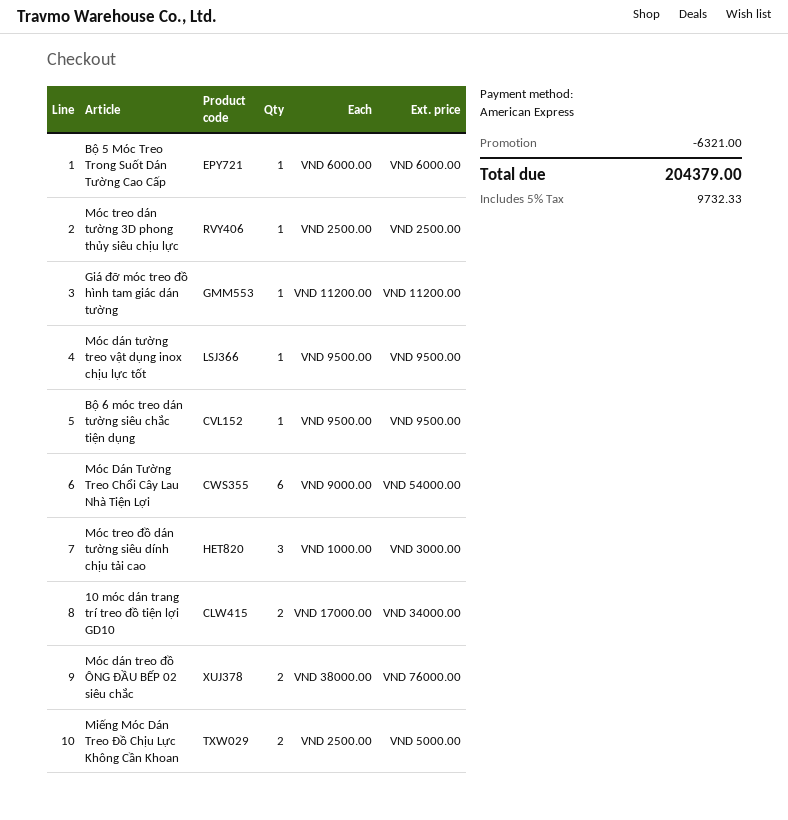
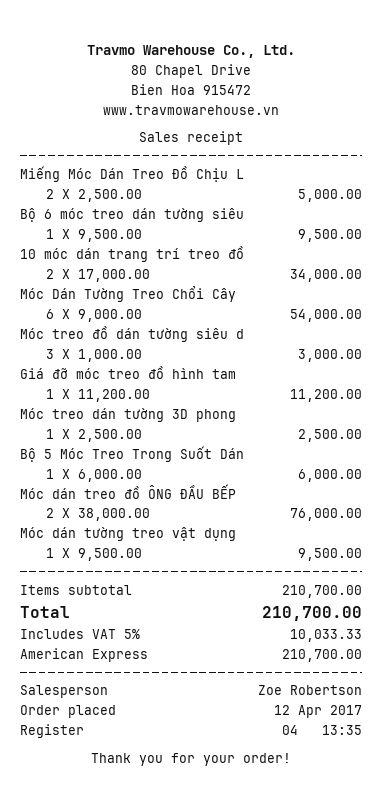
discount: 6321.00 -> none
tax: 5% = 9732.33 -> 5% = 10033.33
total: 204379.00 -> 210700.00

